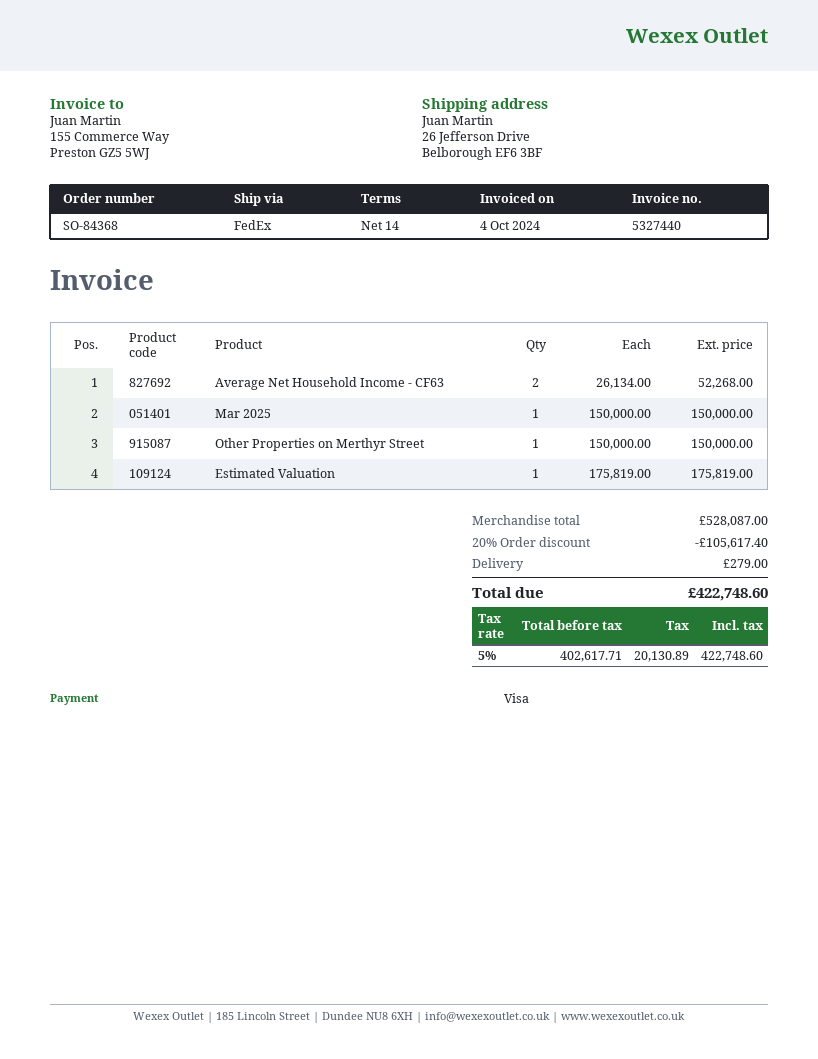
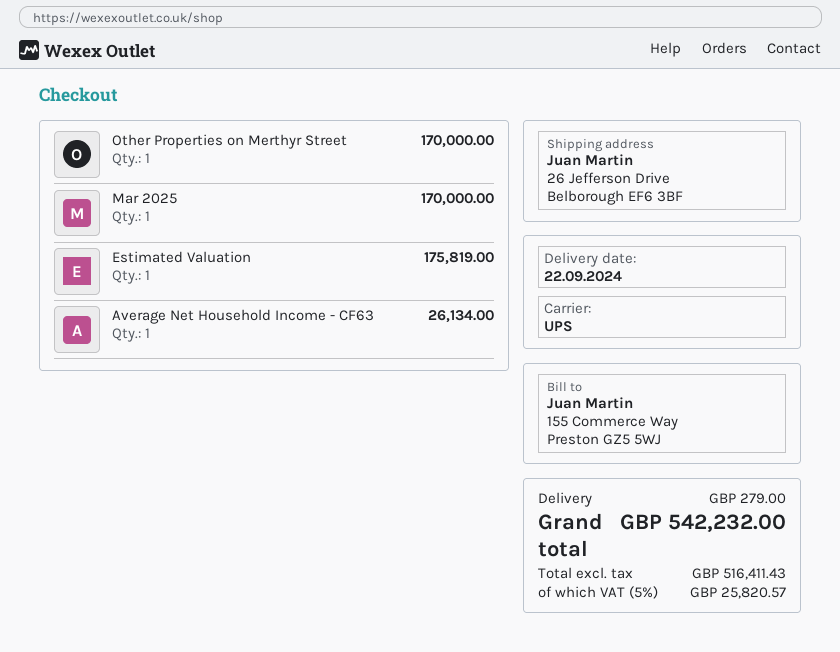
shipping method: FedEx -> UPS
Average Net Household Income - CF63: 2 for 52268.00 -> 1 for 26134.00
Mar 2025: 1 for 150000.00 -> 1 for 170000.00
Other Properties on Merthyr Street: 1 for 150000.00 -> 1 for 170000.00
discount: 20% = 105617.40 -> none
net: 402617.71 -> 516411.43
tax: 5% = 20130.89 -> 5% = 25820.57
total: 422748.60 -> 542232.00

